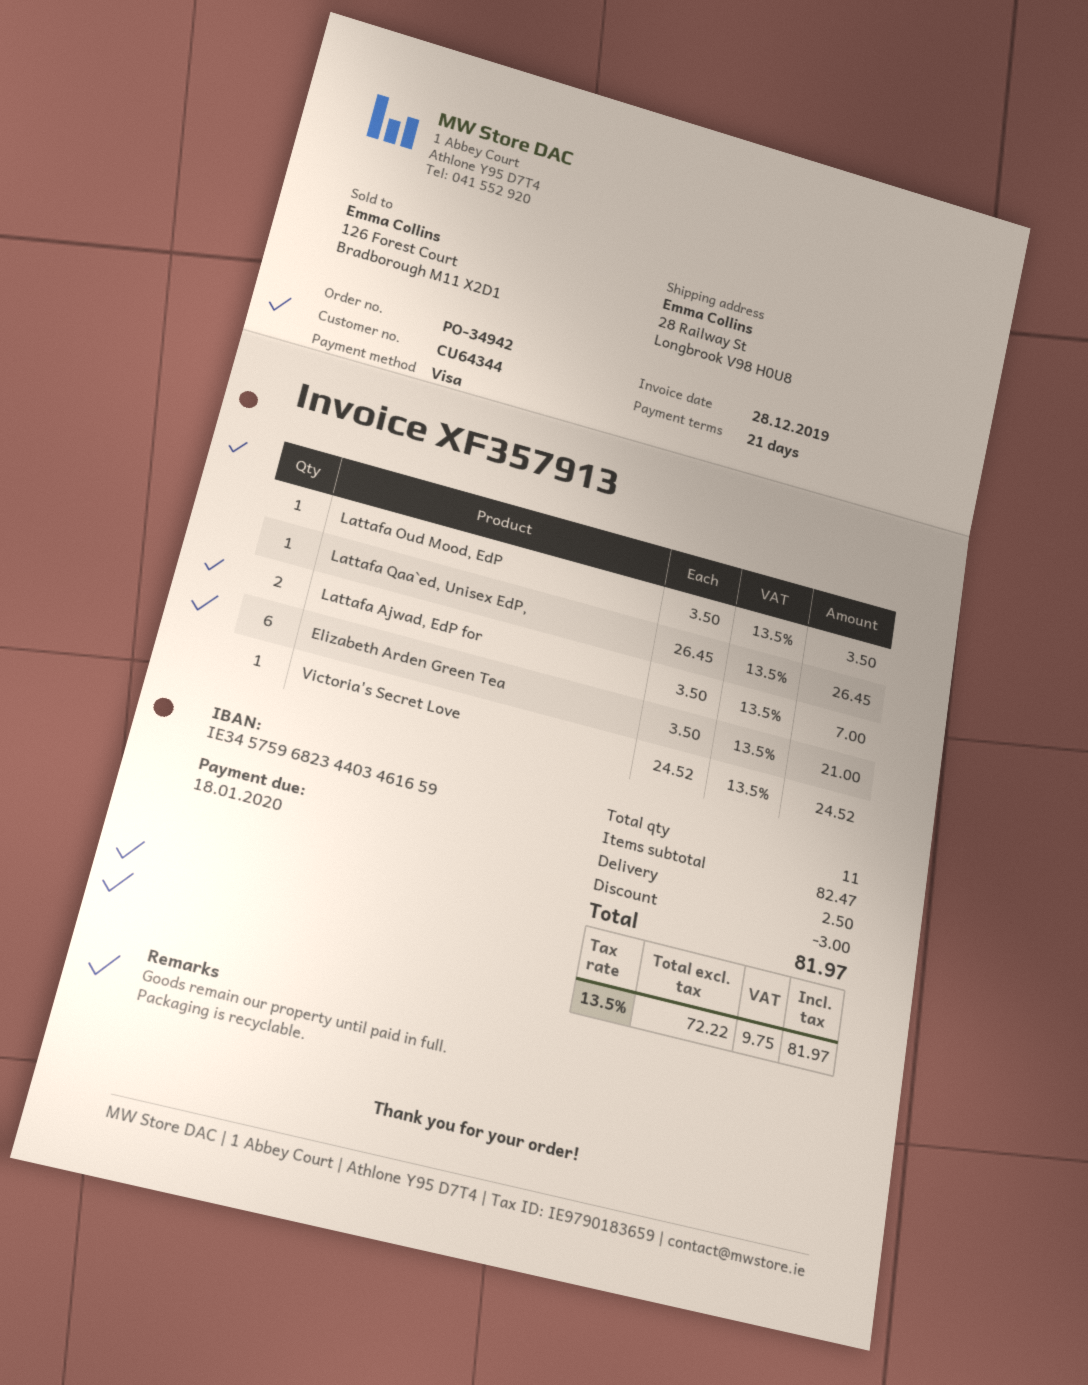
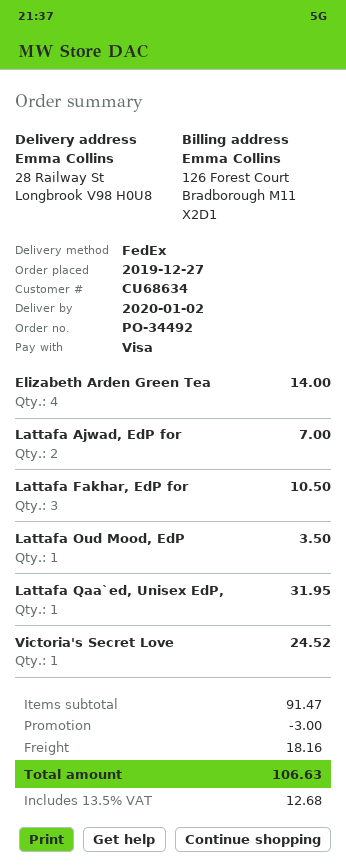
order number: PO-34942 -> PO-34492
customer number: CU64344 -> CU68634
Lattafa Qaa`ed, Unisex EdP,: 1 for 26.45 -> 1 for 31.95
Elizabeth Arden Green Tea: 6 for 21.00 -> 4 for 14.00
Lattafa Fakhar, EdP for: none -> 3 for 10.50
subtotal: 82.47 -> 91.47
shipping: 2.50 -> 18.16
tax: 13.5% = 9.75 -> 13.5% = 12.68
total: 81.97 -> 106.63

